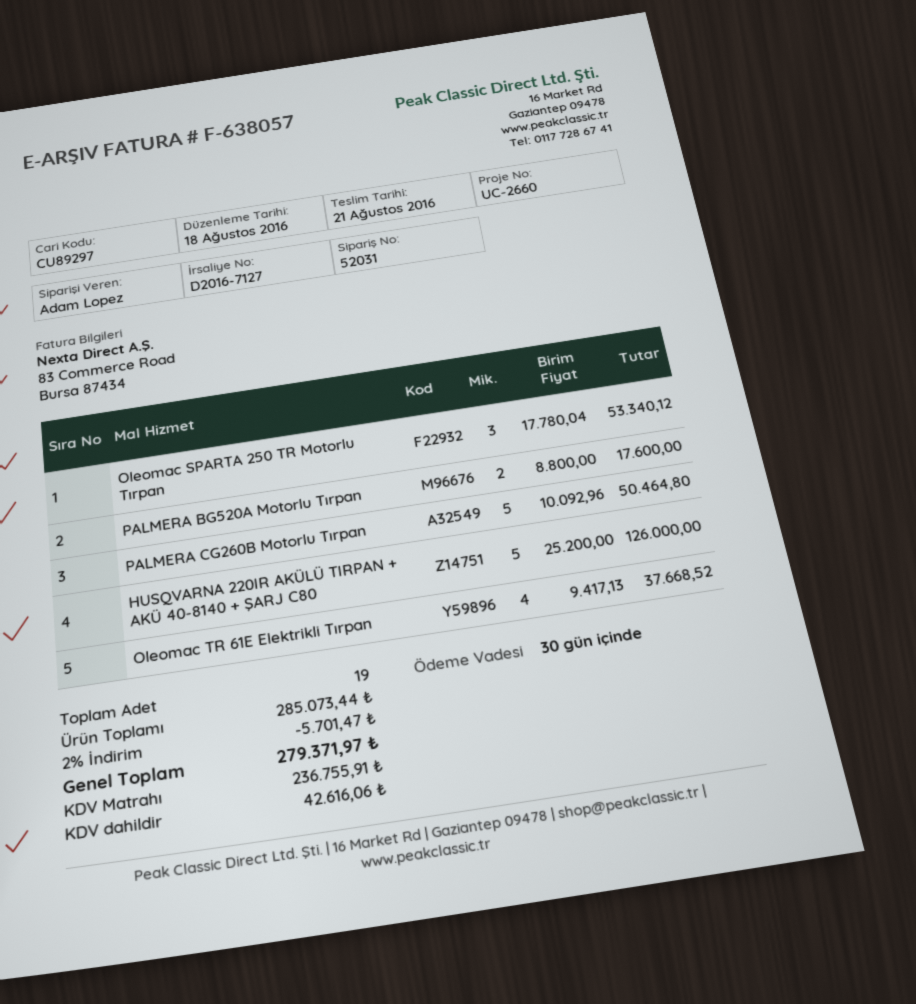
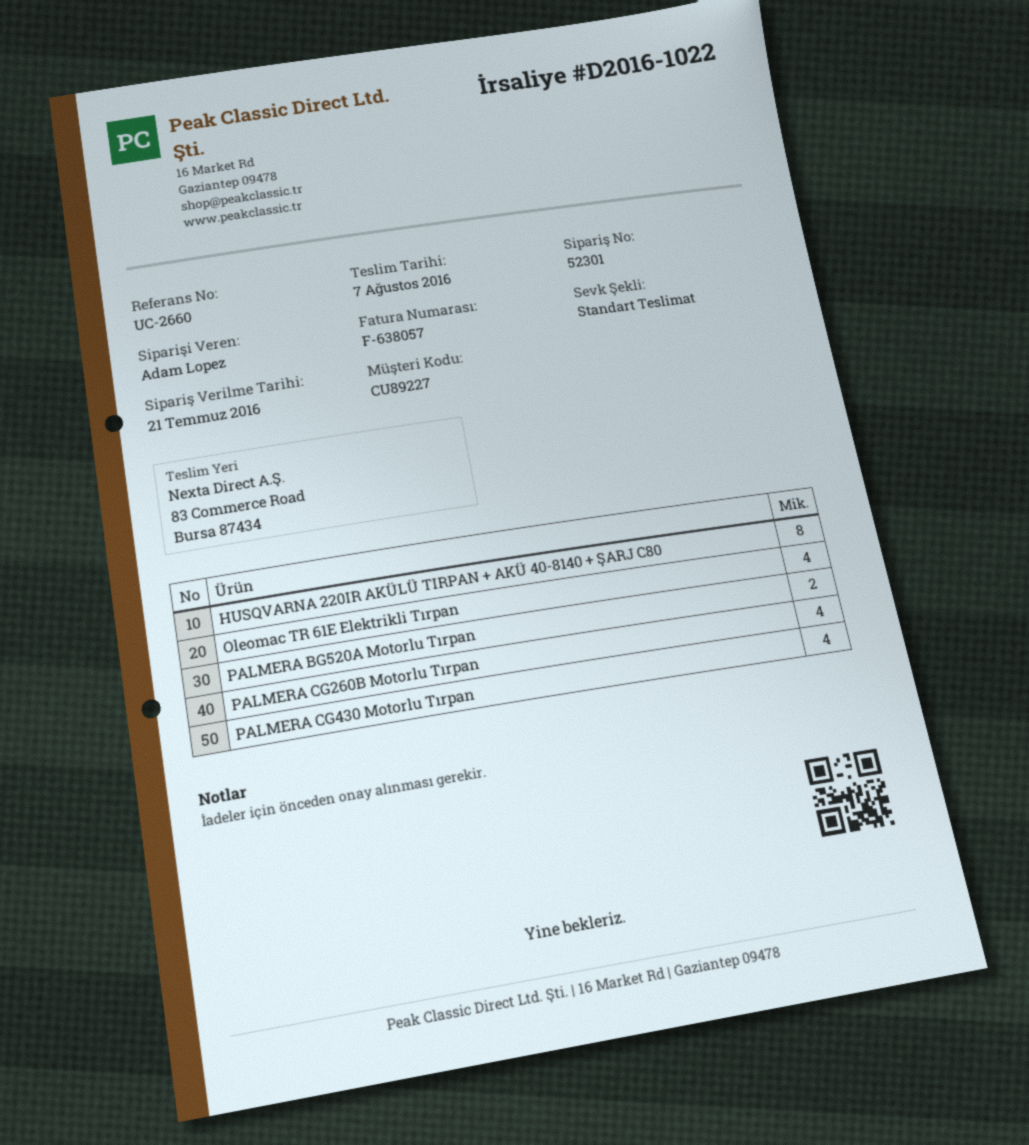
order number: 52031 -> 52301
delivery note number: D2016-7127 -> D2016-1022
delivery date: 2016-08-21 -> 2016-08-07
customer number: CU89297 -> CU89227
Oleomac SPARTA 250 TR Motorlu Tırpan: 3 -> none
PALMERA CG260B Motorlu Tırpan: 5 -> 4
HUSQVARNA 220IR AKÜLÜ TIRPAN + AKÜ 40-8140 + ŞARJ C80: 5 -> 8
PALMERA CG430 Motorlu Tırpan: none -> 4

